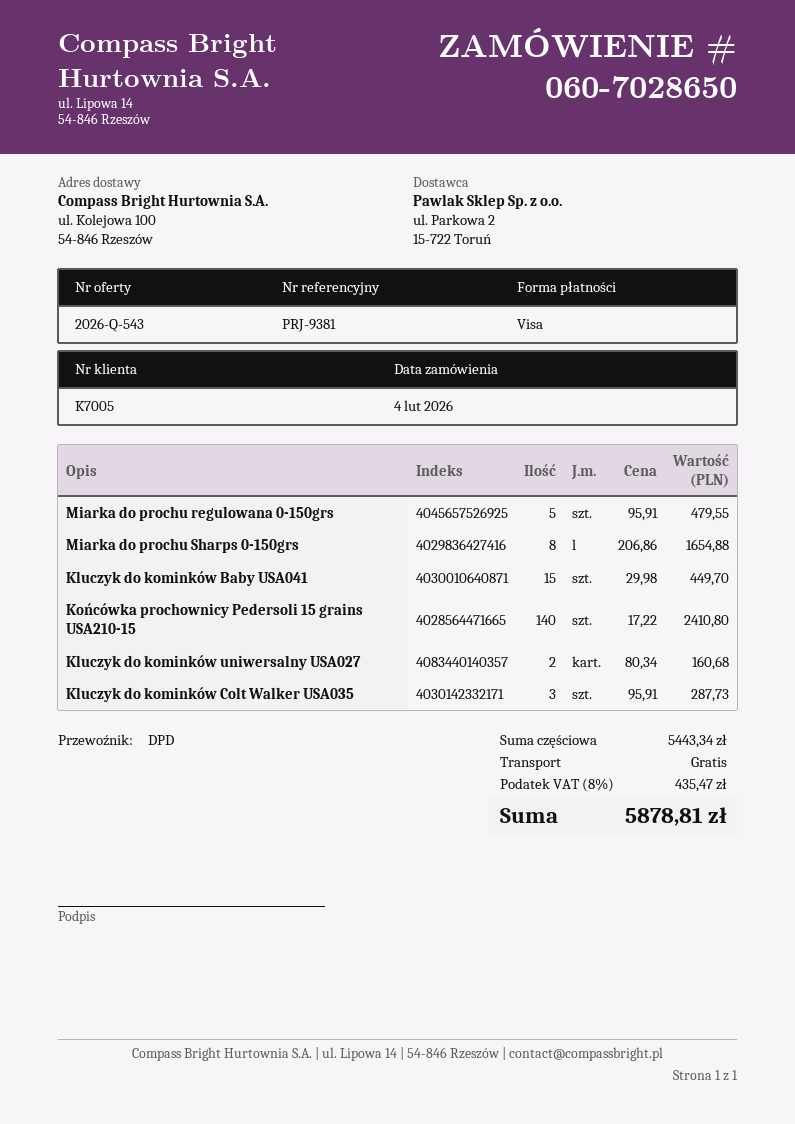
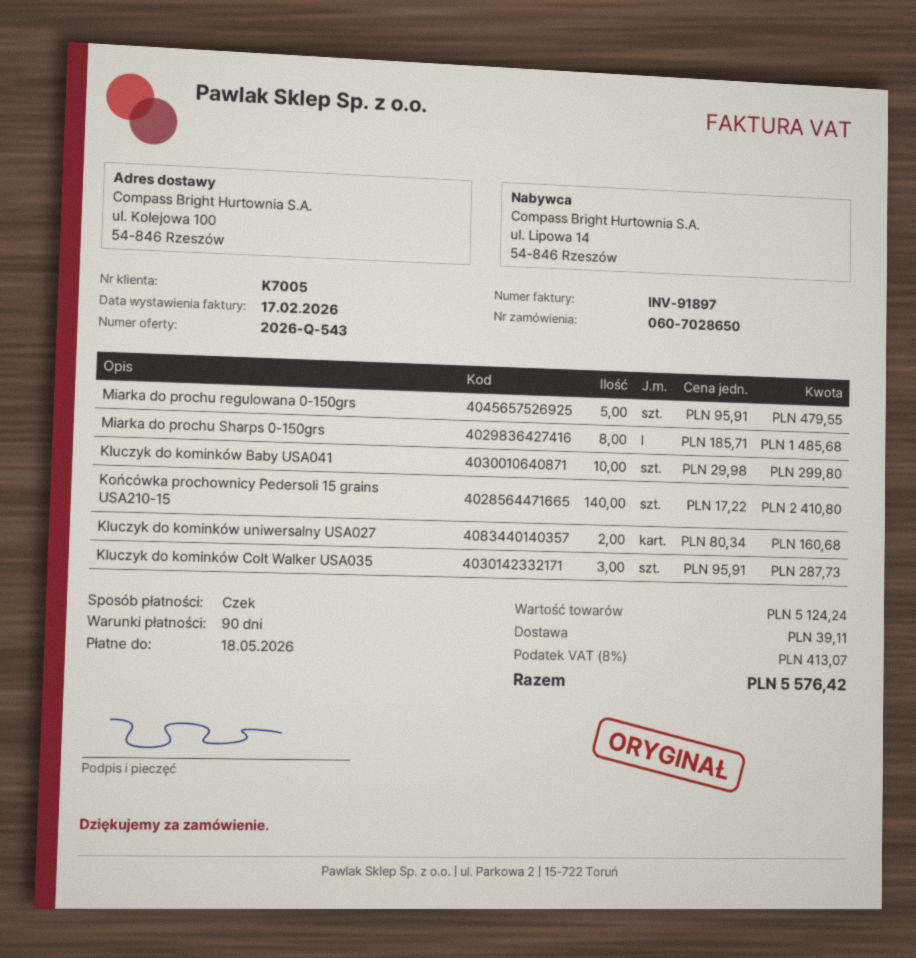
payment method: Visa -> cheque
Miarka do prochu Sharps 0-150grs: 8 x 206.86 = 1654.88 -> 8 x 185.71 = 1485.68
Kluczyk do kominków Baby USA041: 15 x 29.98 = 449.70 -> 10 x 29.98 = 299.80
subtotal: 5443.34 -> 5124.24
shipping: 0.00 -> 39.11
tax: 8% = 435.47 -> 8% = 413.07
total: 5878.81 -> 5576.42

